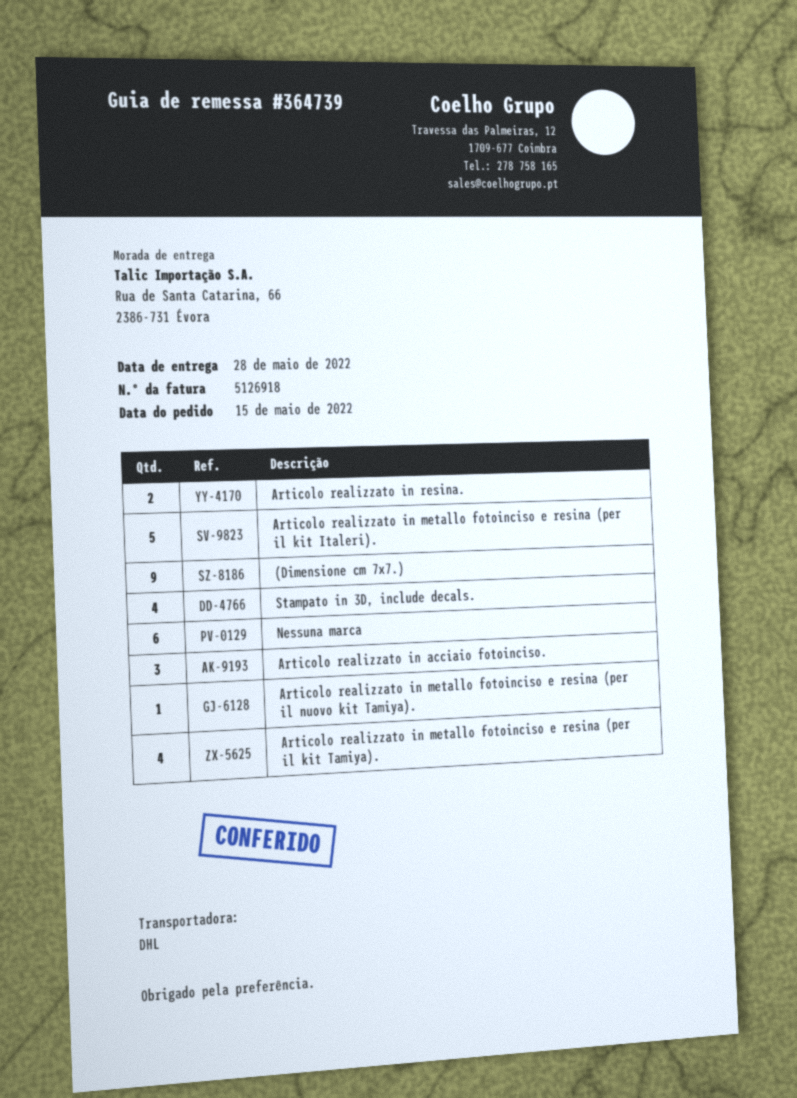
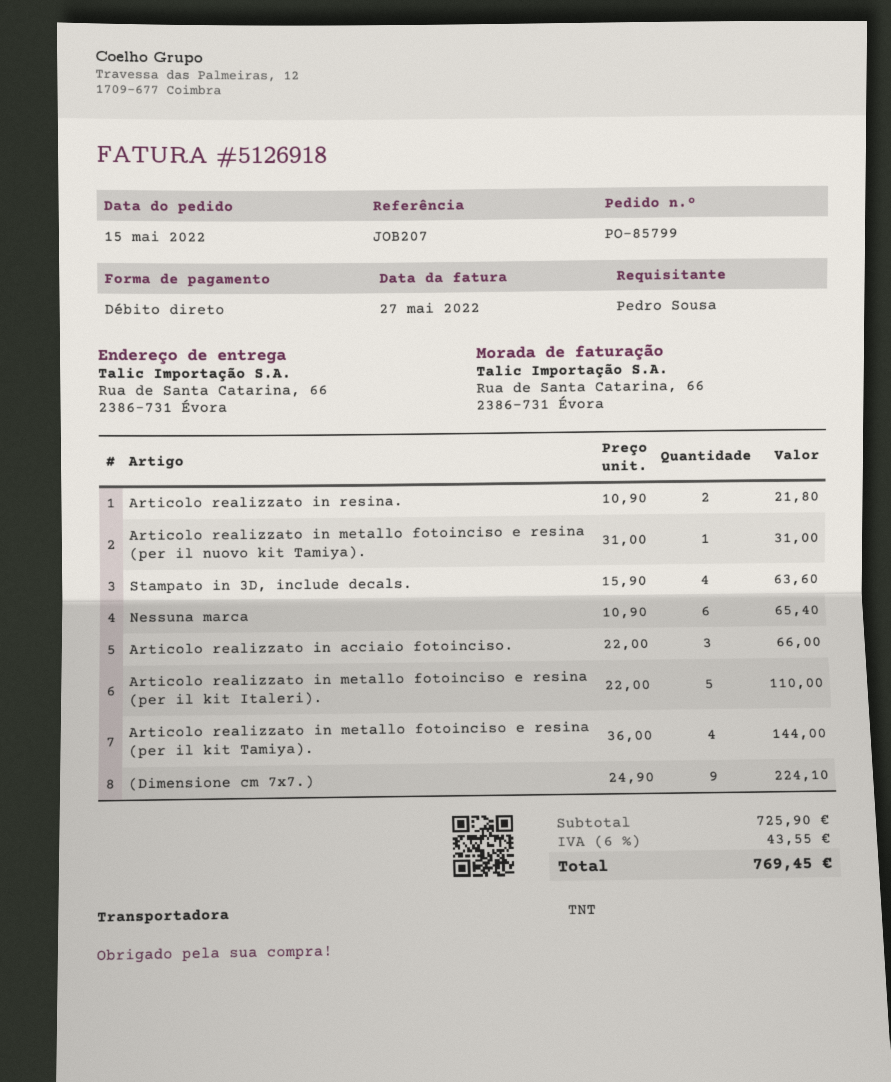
shipping method: DHL -> TNT

